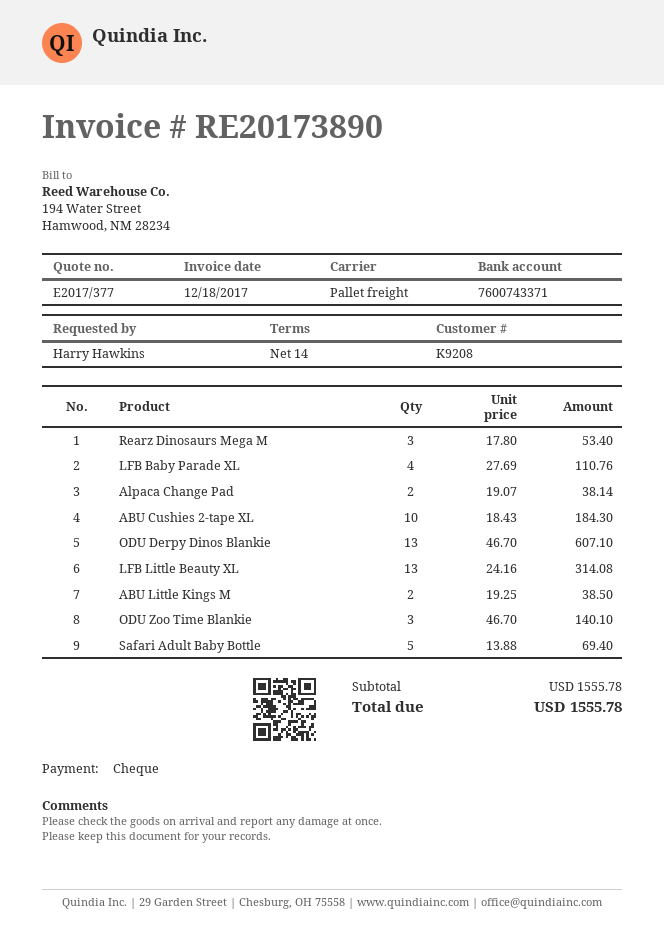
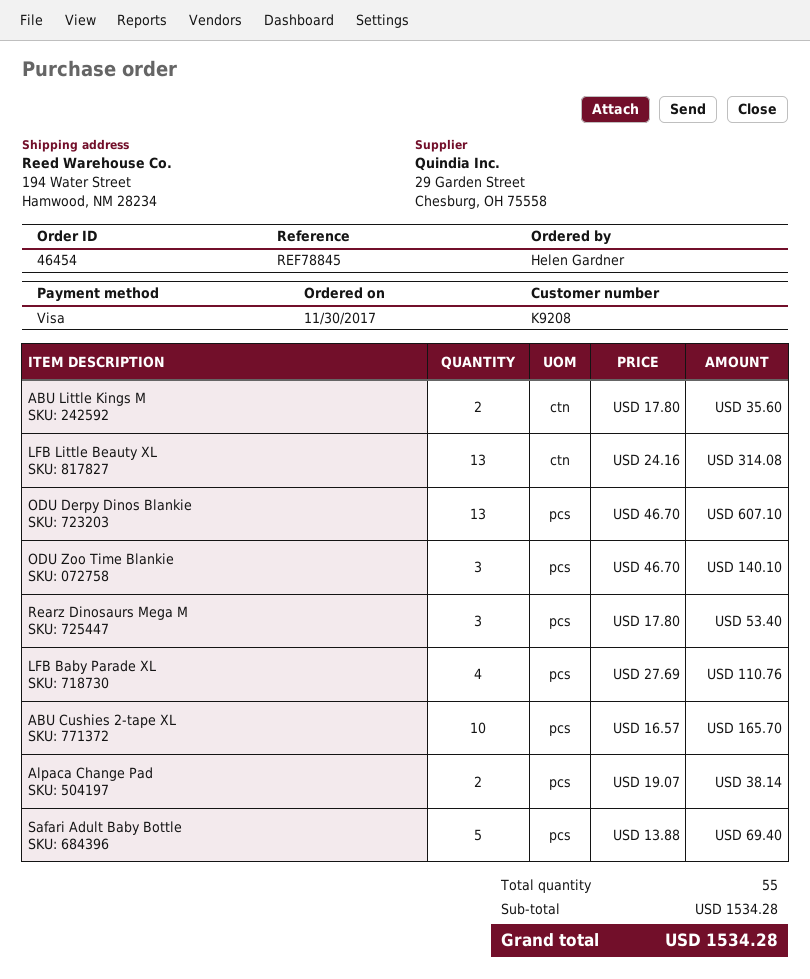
ordered by: Harry Hawkins -> Helen Gardner
payment method: cheque -> Visa
ABU Cushies 2-tape XL: 10 x 18.43 = 184.30 -> 10 x 16.57 = 165.70
ABU Little Kings M: 2 x 19.25 = 38.50 -> 2 x 17.80 = 35.60
subtotal: 1555.78 -> 1534.28
total: 1555.78 -> 1534.28

